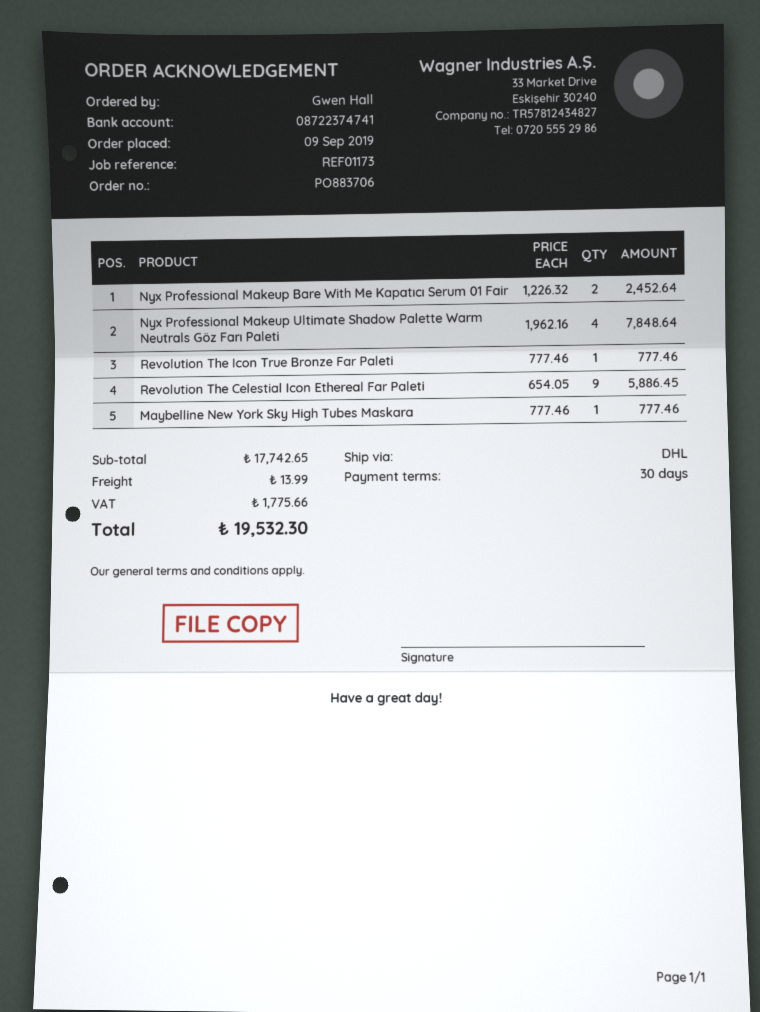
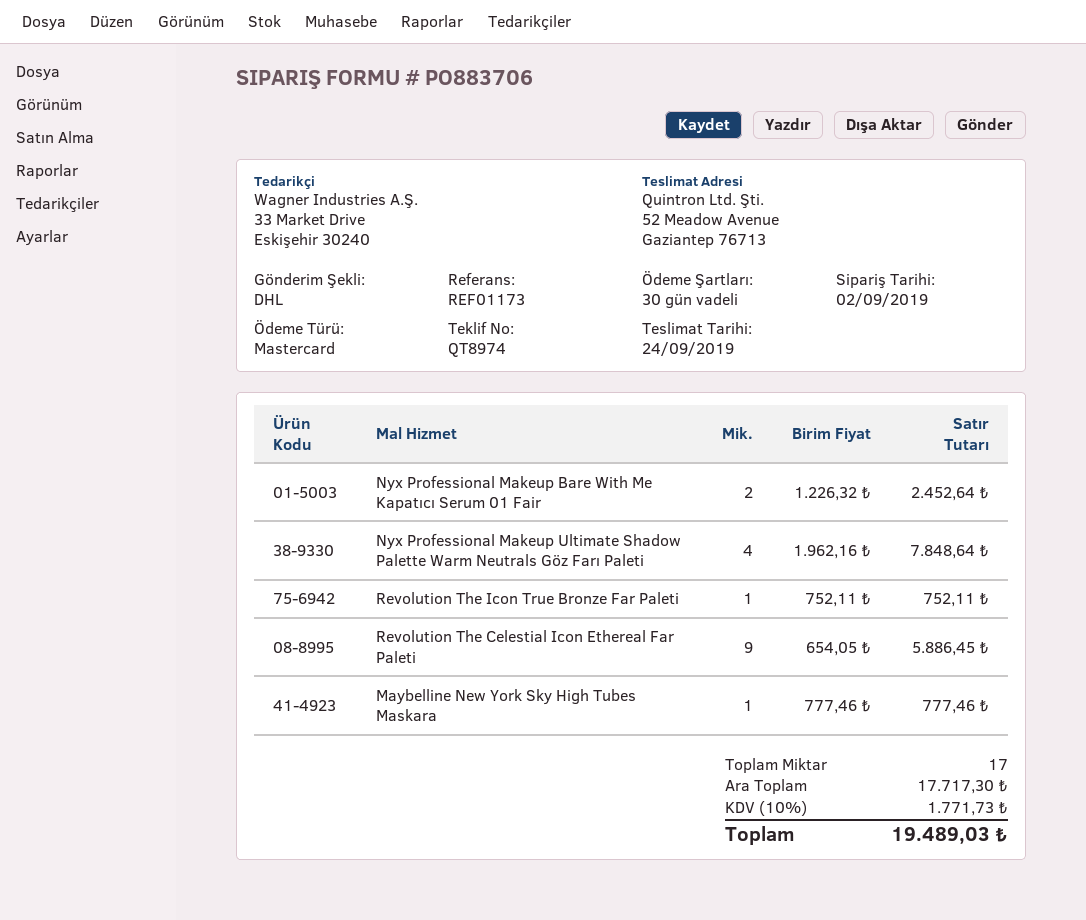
order date: 2019-09-09 -> 2019-09-02
Revolution The Icon True Bronze Far Paleti: 1 x 777.46 = 777.46 -> 1 x 752.11 = 752.11
subtotal: 17742.65 -> 17717.30
shipping: 13.99 -> none
tax: 1775.66 -> 1771.73
total: 19532.30 -> 19489.03

